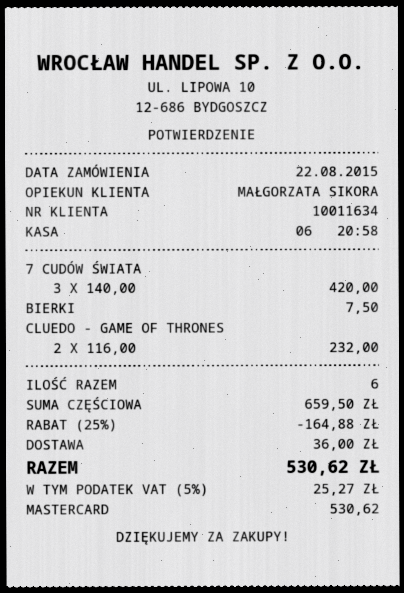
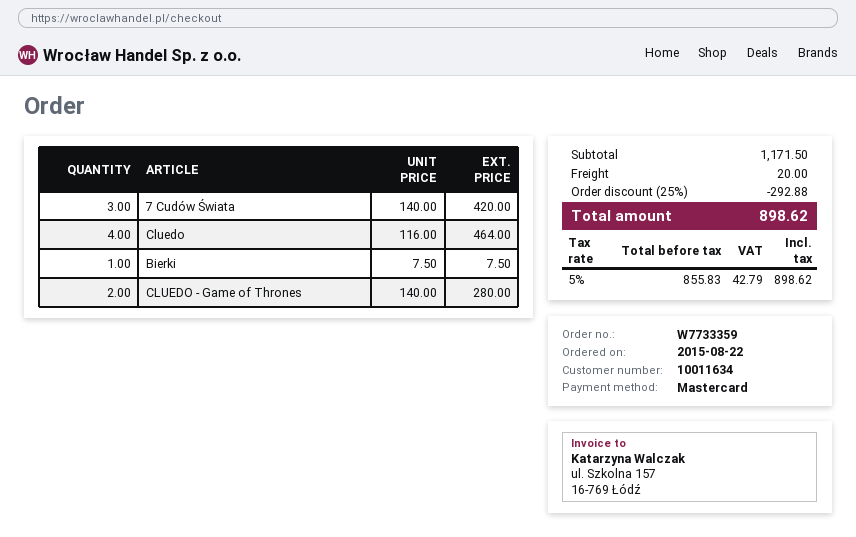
CLUEDO - GAME OF THRONES: 2 x 116.00 = 232.00 -> 2 x 140.00 = 280.00
Cluedo: none -> 4 x 116.00 = 464.00
subtotal: 659.50 -> 1171.50
discount: 25% = 164.88 -> 25% = 292.88
shipping: 36.00 -> 20.00
tax: 5% = 25.27 -> 5% = 42.79
total: 530.62 -> 898.62

